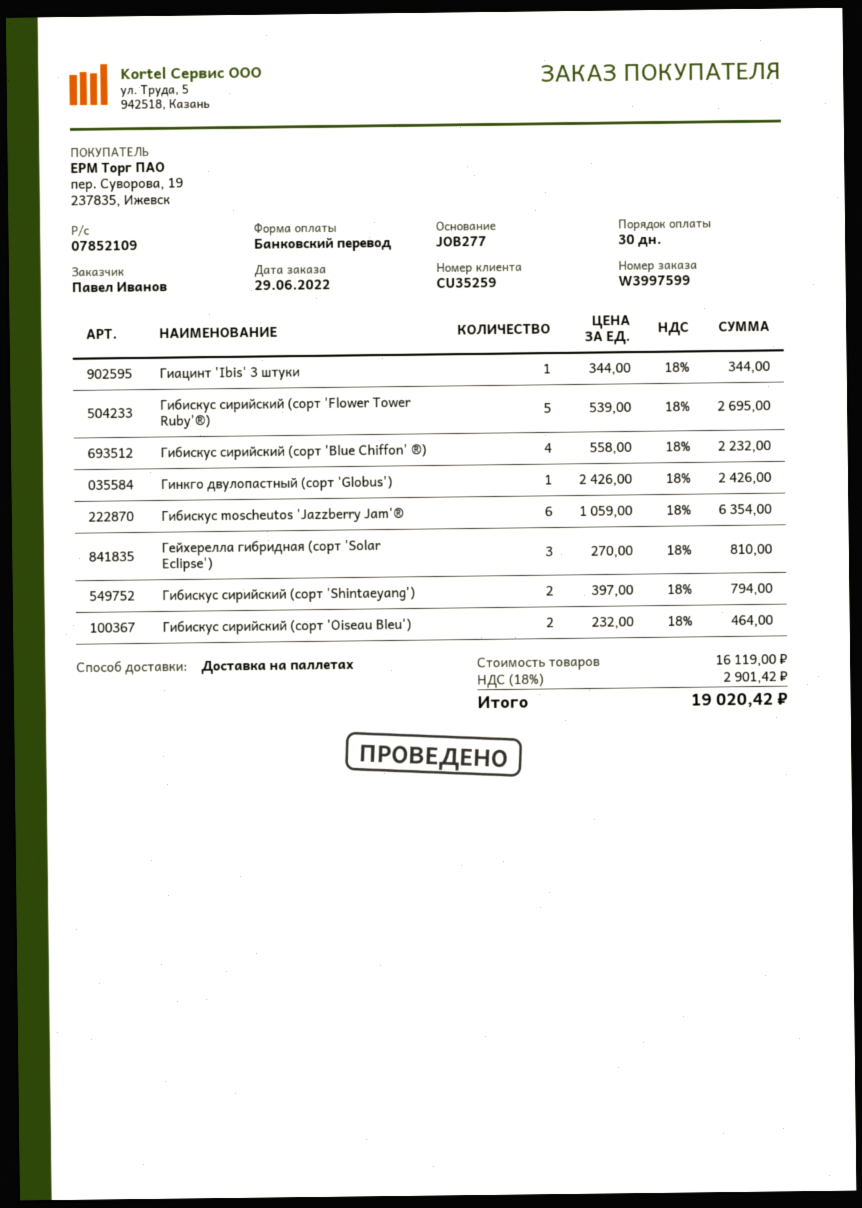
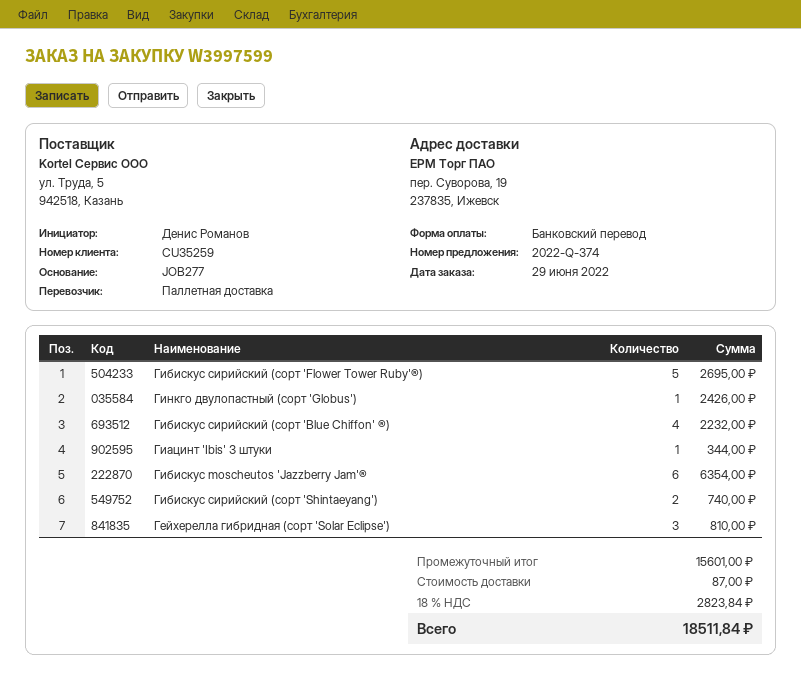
ordered by: Павел Иванов -> Денис Романов
Гибискус сирийский (сорт 'Shintaeyang'): 2 for 794.00 -> 2 for 740.00
Гибискус сирийский (сорт 'Oiseau Bleu'): 2 for 464.00 -> none
subtotal: 16119.00 -> 15601.00
shipping: none -> 87.00
tax: 18% = 2901.42 -> 18% = 2823.84
total: 19020.42 -> 18511.84

